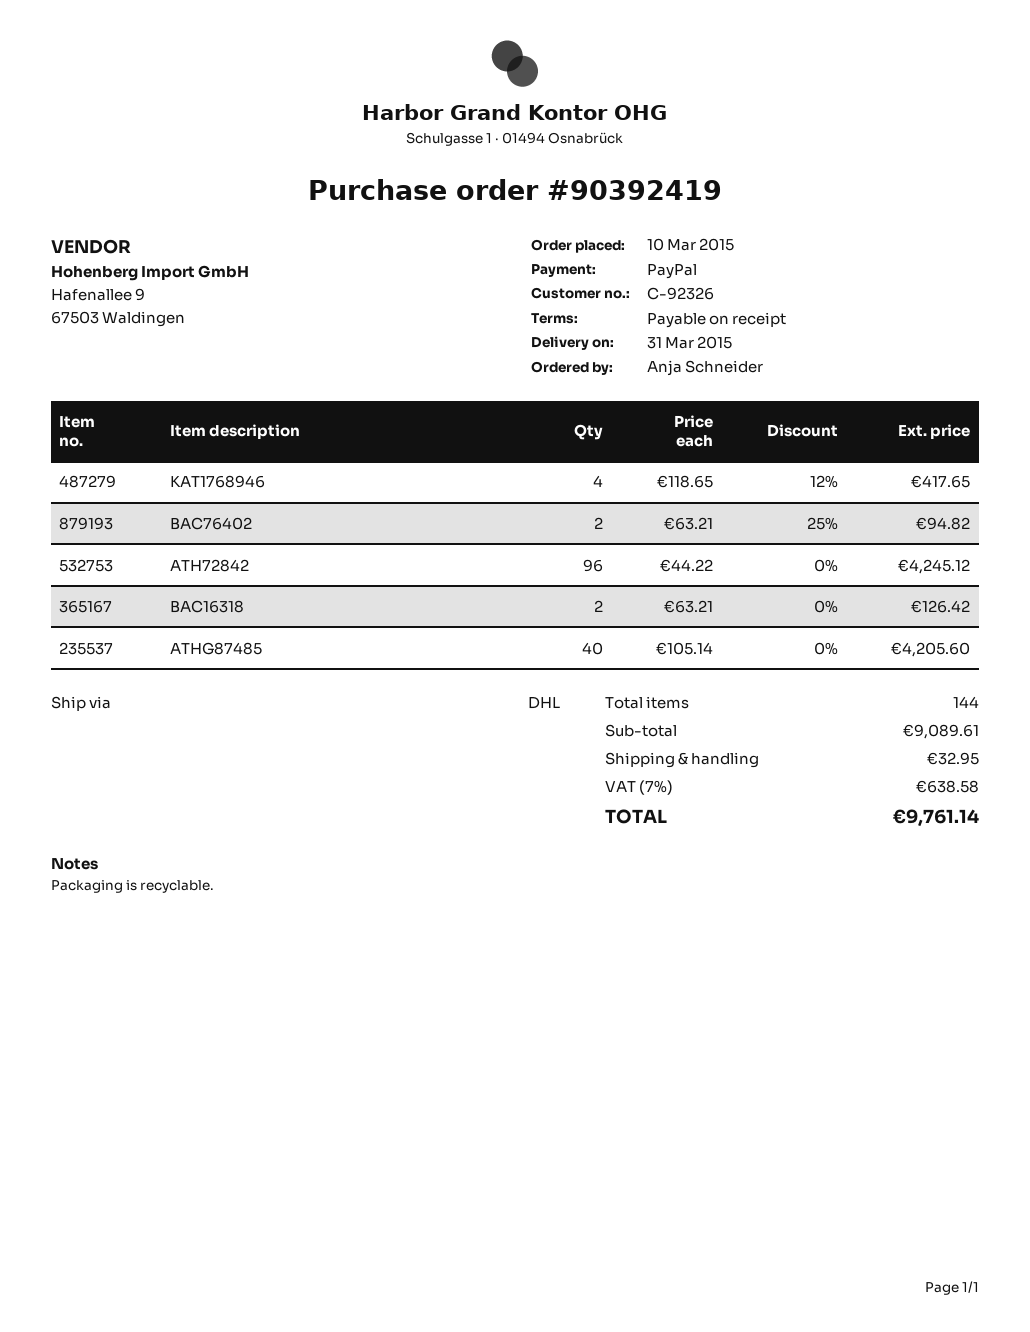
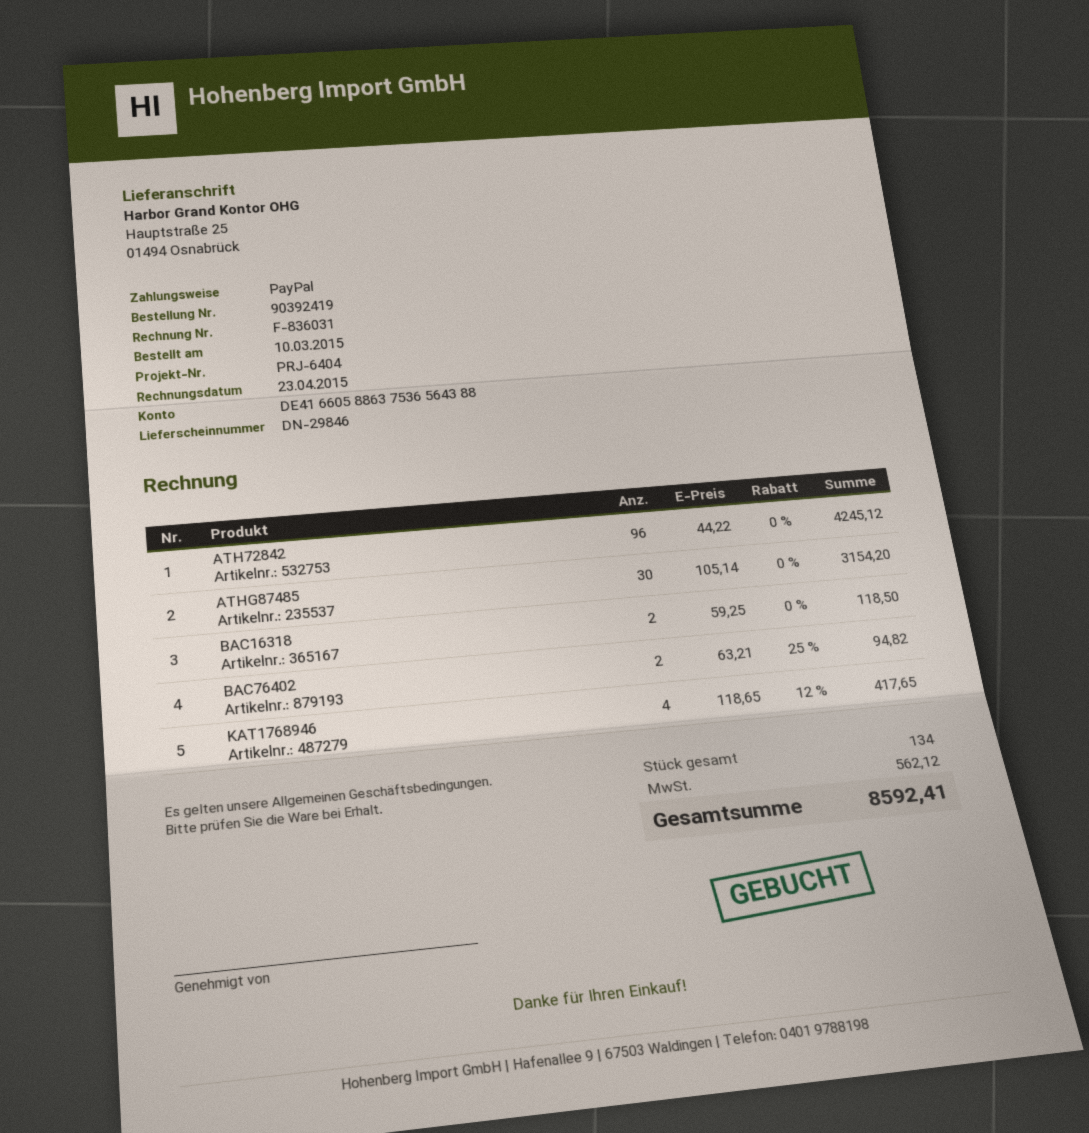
BAC16318: 2 x 63.21 = 126.42 -> 2 x 59.25 = 118.50
ATHG87485: 40 x 105.14 = 4205.60 -> 30 x 105.14 = 3154.20
total quantity: 144 -> 134
shipping: 32.95 -> none
tax: 638.58 -> 562.12
total: 9761.14 -> 8592.41

